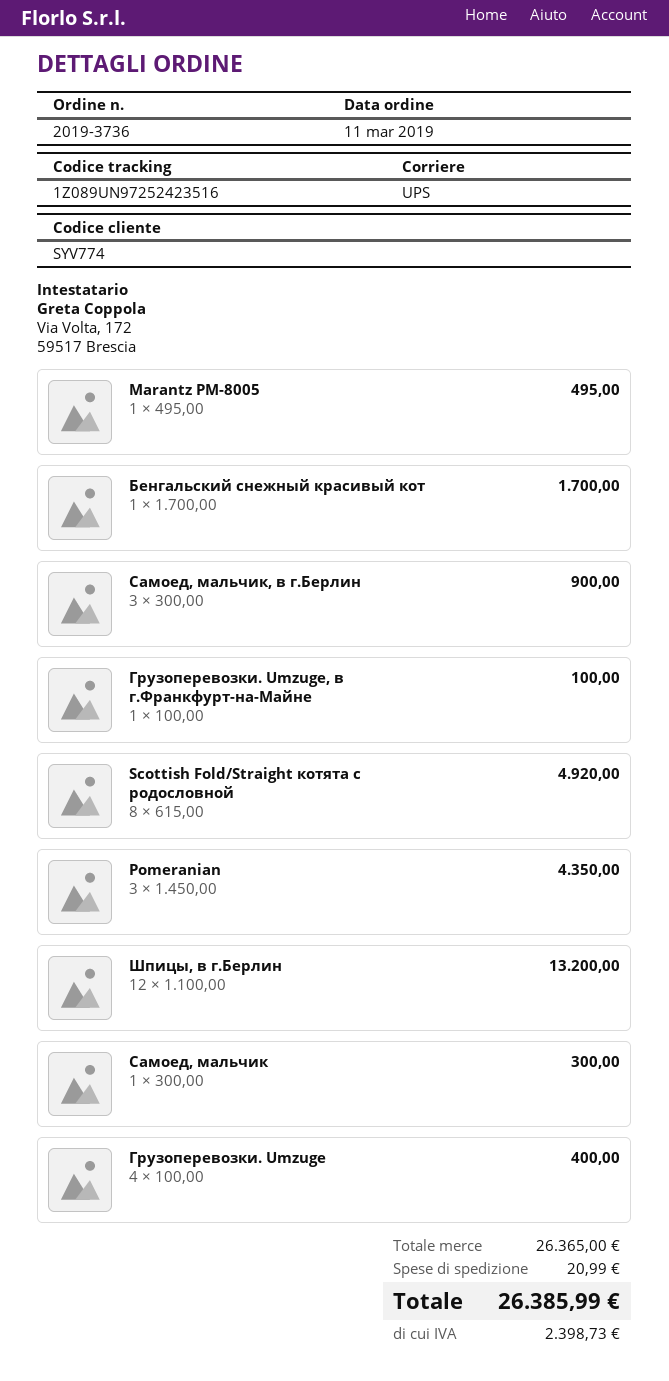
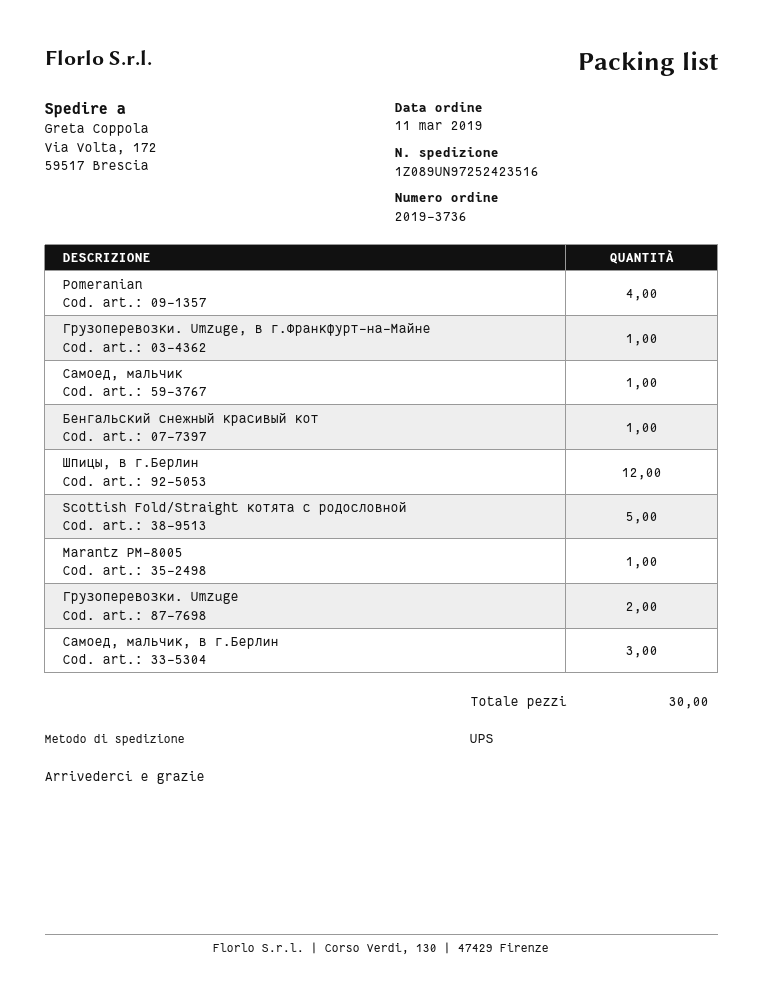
Scottish Fold/Straight котята с родословной: 8 -> 5
Pomeranian: 3 -> 4
Грузоперевозки. Umzuge: 4 -> 2

